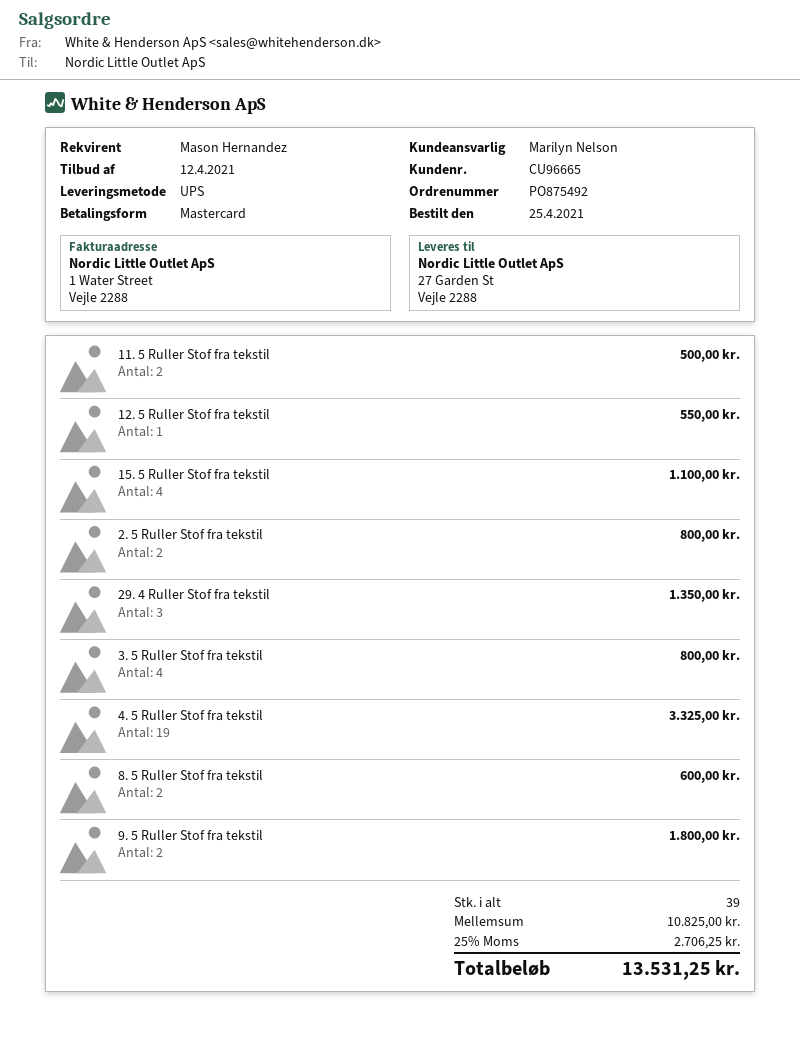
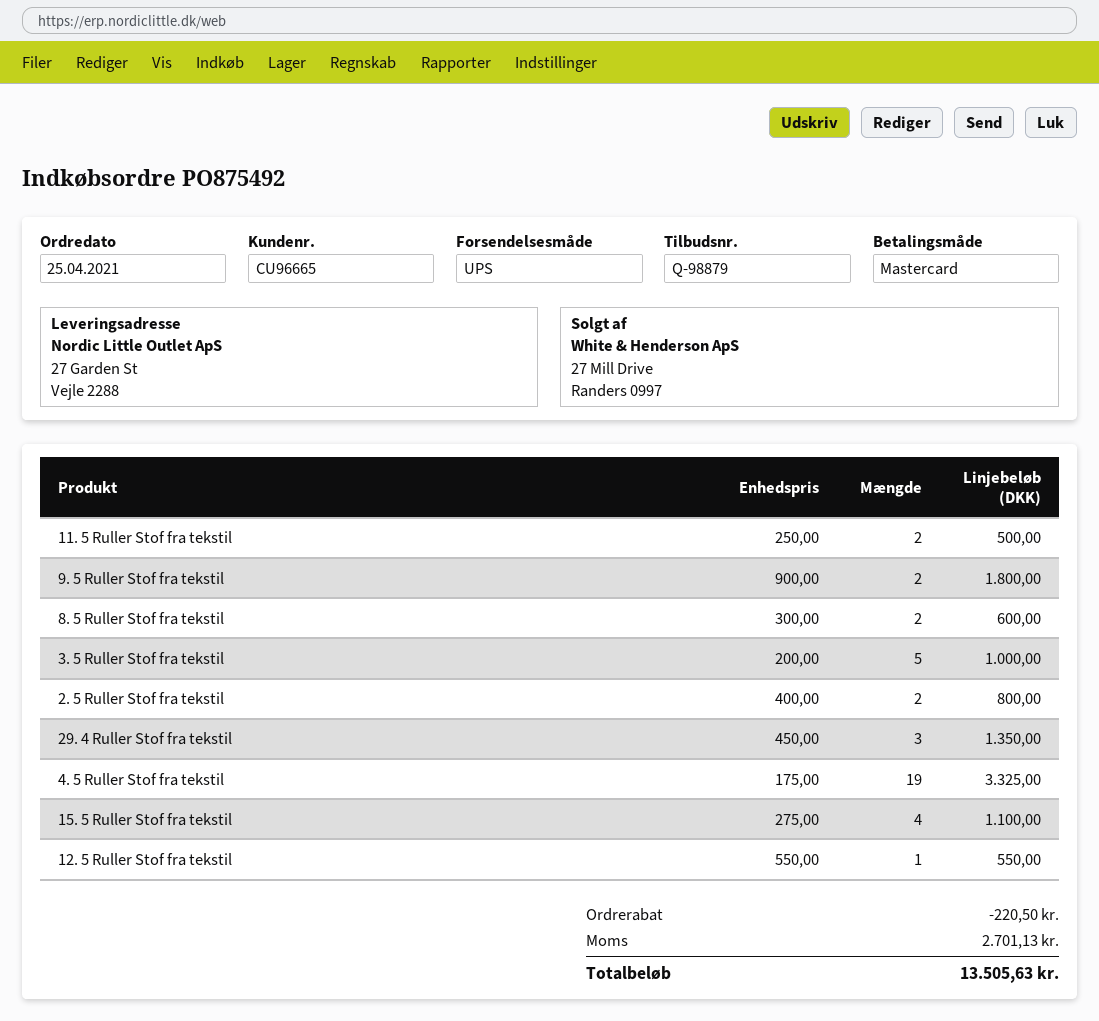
3. 5 Ruller Stof fra tekstil: 4 for 800.00 -> 5 for 1000.00
discount: none -> 220.50
tax: 2706.25 -> 2701.13
total: 13531.25 -> 13505.63

